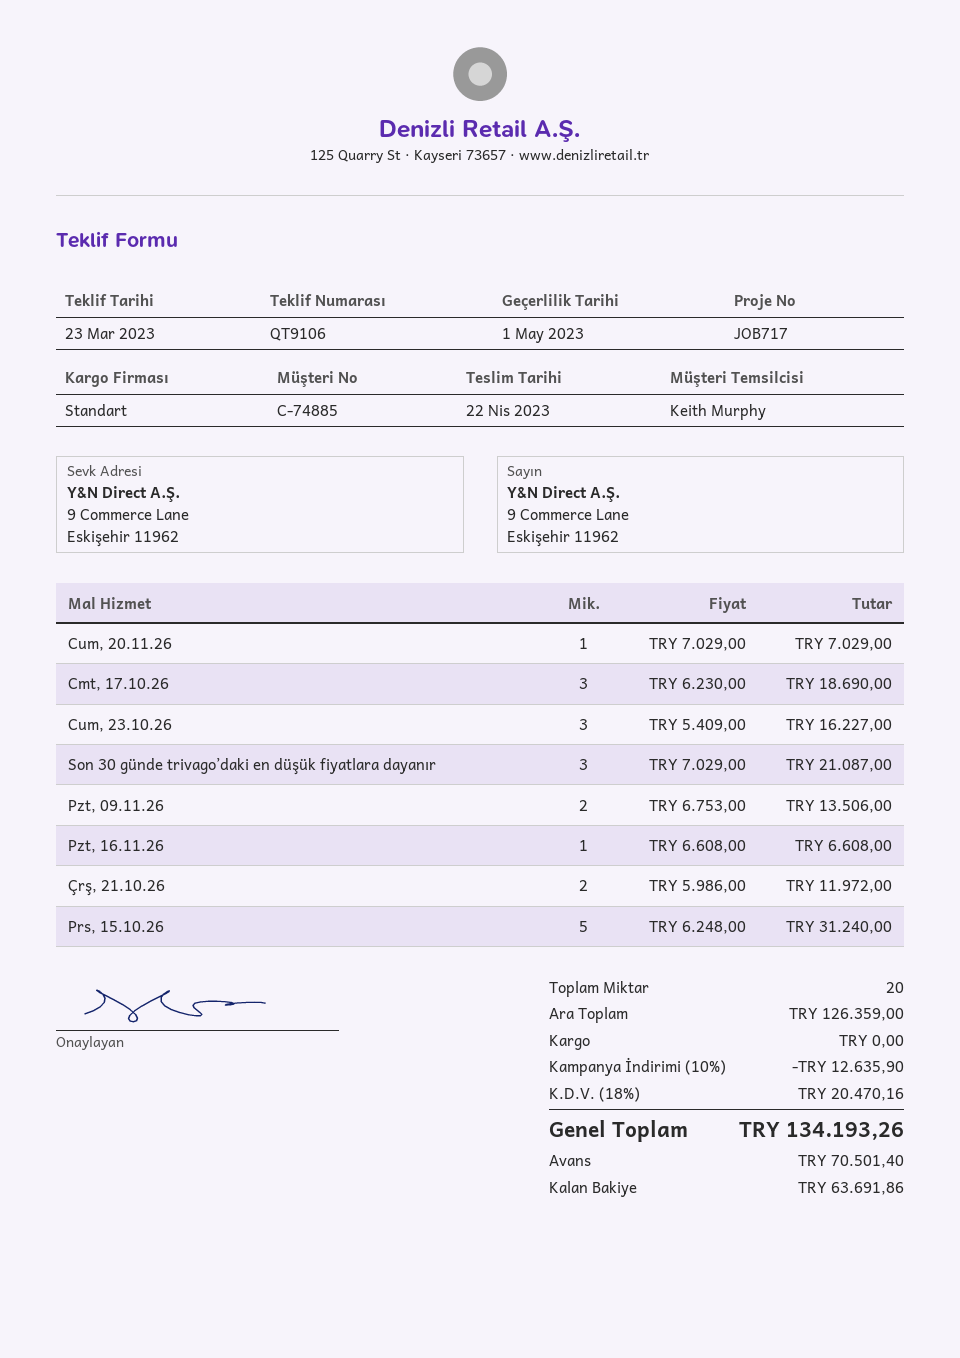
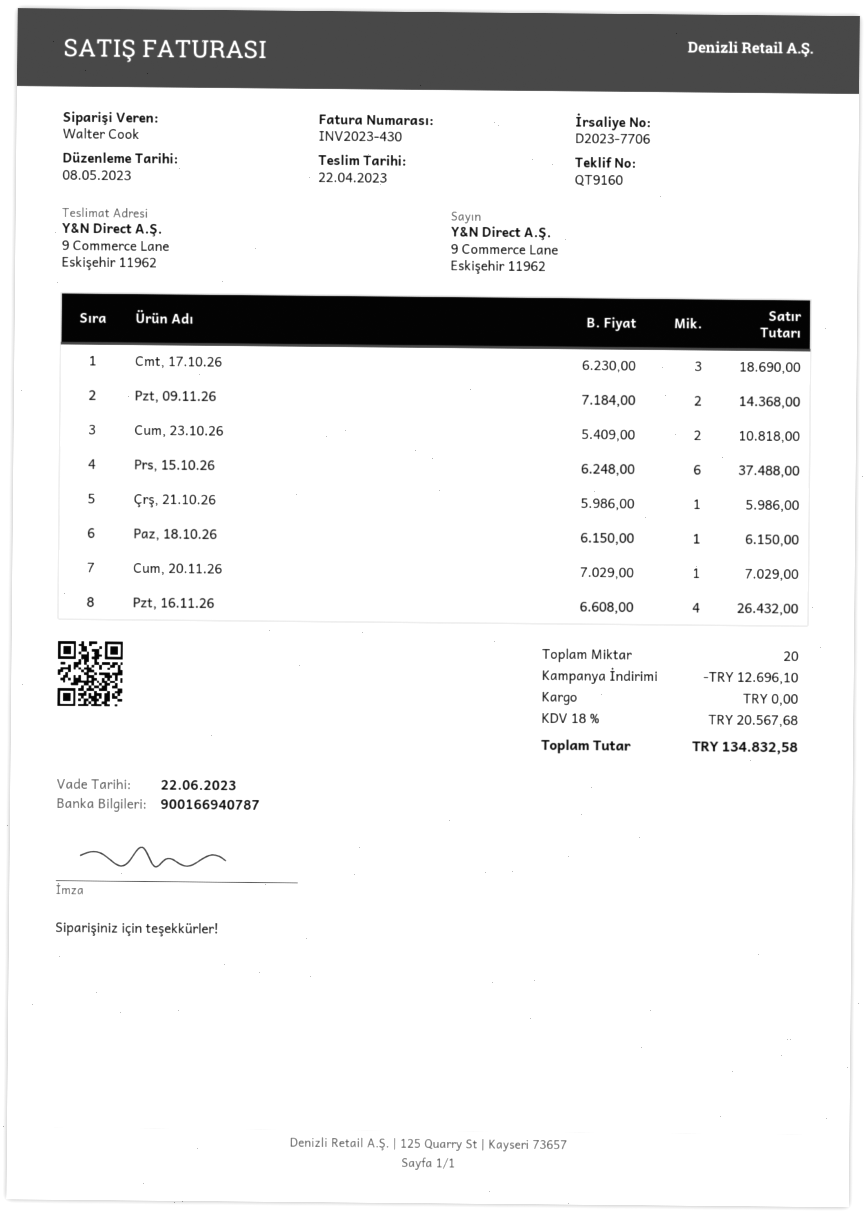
quote number: QT9106 -> QT9160
Cum, 23.10.26: 3 x 5409.00 = 16227.00 -> 2 x 5409.00 = 10818.00
Son 30 günde trivago’daki en düşük fiyatlara dayanır: 3 x 7029.00 = 21087.00 -> none
Pzt, 09.11.26: 2 x 6753.00 = 13506.00 -> 2 x 7184.00 = 14368.00
Pzt, 16.11.26: 1 x 6608.00 = 6608.00 -> 4 x 6608.00 = 26432.00
Çrş, 21.10.26: 2 x 5986.00 = 11972.00 -> 1 x 5986.00 = 5986.00
Prs, 15.10.26: 5 x 6248.00 = 31240.00 -> 6 x 6248.00 = 37488.00
Paz, 18.10.26: none -> 1 x 6150.00 = 6150.00
discount: 12635.90 -> 12696.10
tax: 18% = 20470.16 -> 18% = 20567.68
total: 134193.26 -> 134832.58

